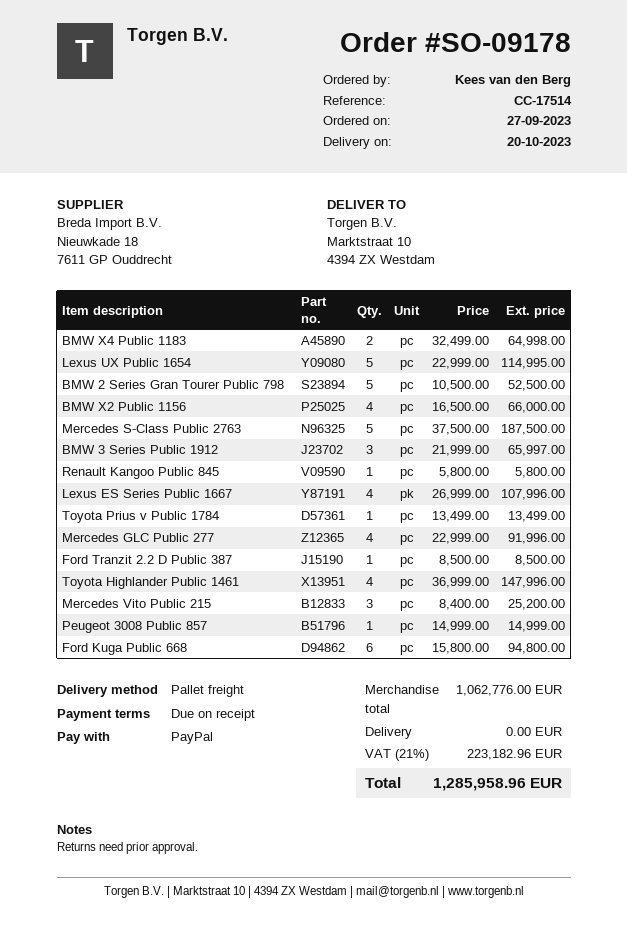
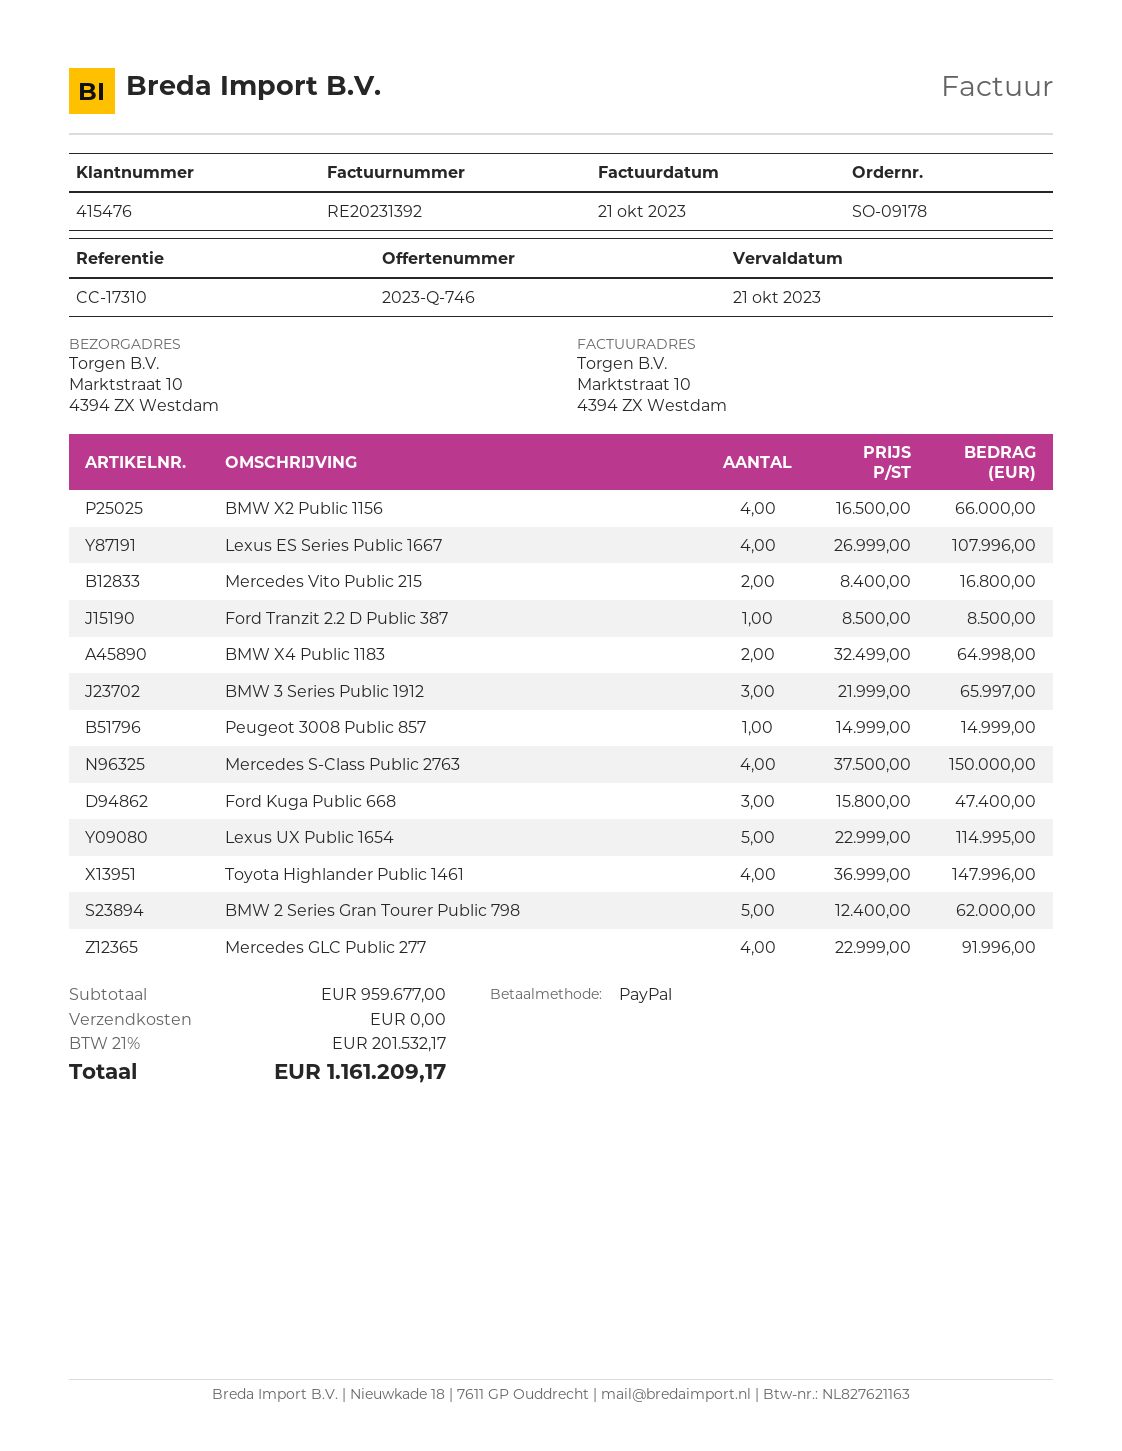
reference: CC-17514 -> CC-17310
BMW 2 Series Gran Tourer Public 798: 5 x 10500.00 = 52500.00 -> 5 x 12400.00 = 62000.00
Mercedes S-Class Public 2763: 5 x 37500.00 = 187500.00 -> 4 x 37500.00 = 150000.00
Renault Kangoo Public 845: 1 x 5800.00 = 5800.00 -> none
Toyota Prius v Public 1784: 1 x 13499.00 = 13499.00 -> none
Mercedes Vito Public 215: 3 x 8400.00 = 25200.00 -> 2 x 8400.00 = 16800.00
Ford Kuga Public 668: 6 x 15800.00 = 94800.00 -> 3 x 15800.00 = 47400.00
subtotal: 1062776.00 -> 959677.00
tax: 21% = 223182.96 -> 21% = 201532.17
total: 1285958.96 -> 1161209.17

